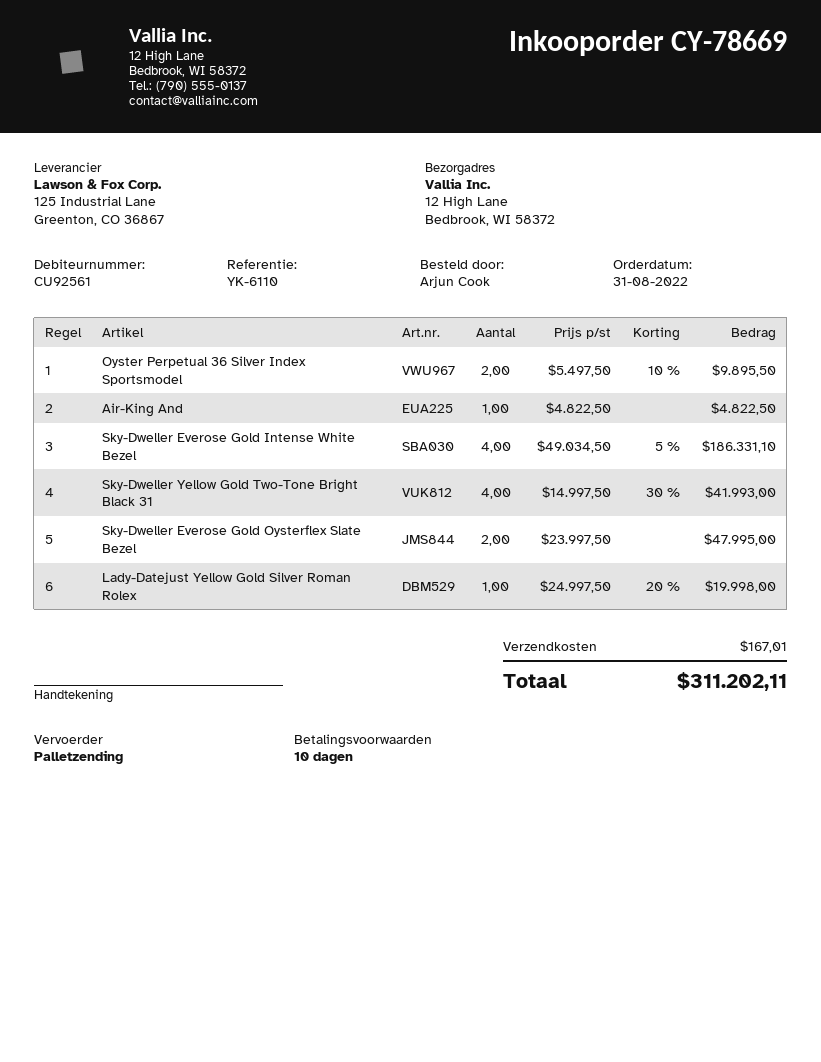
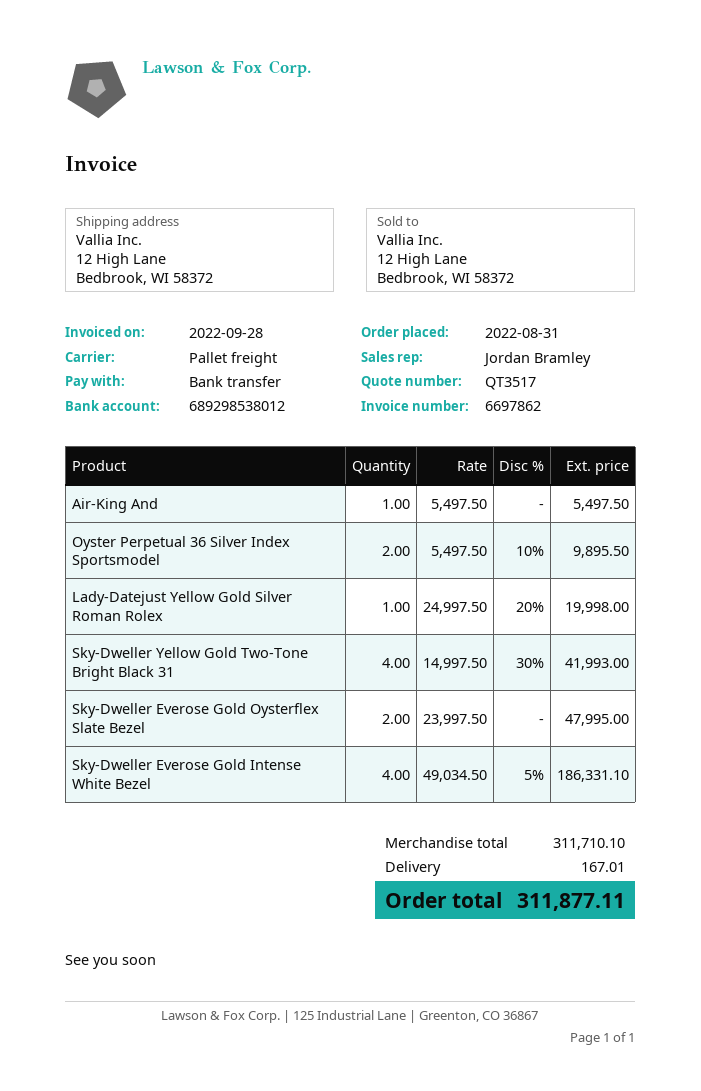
Air-King And: 1 x 4822.50 = 4822.50 -> 1 x 5497.50 = 5497.50
total: 311202.11 -> 311877.11

